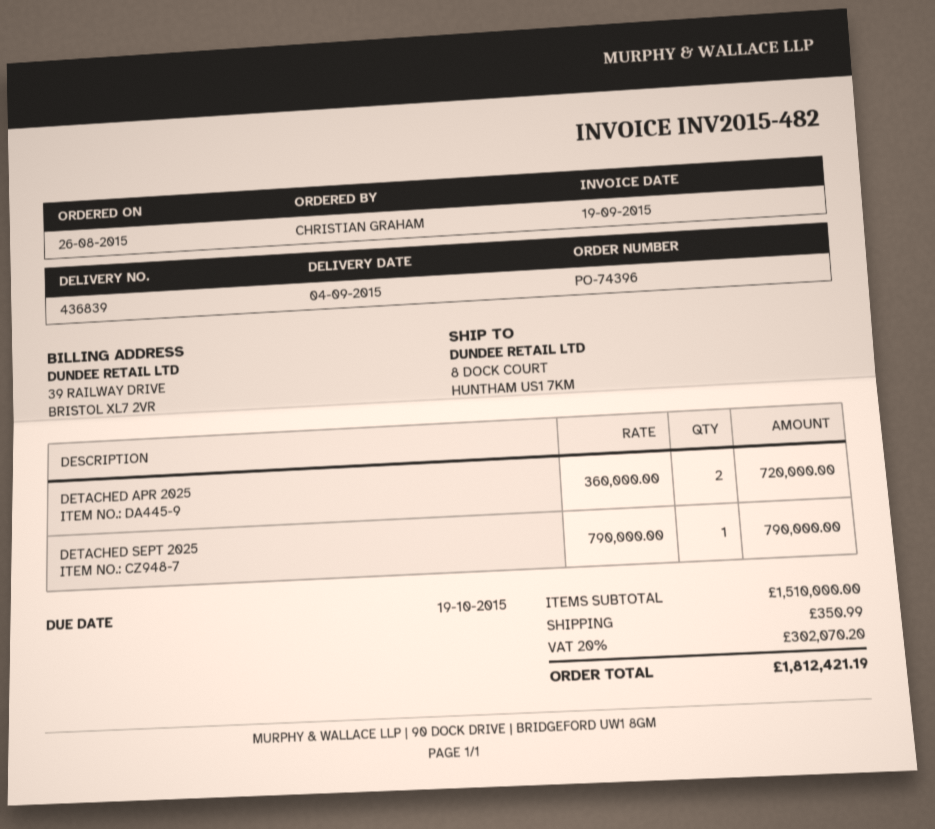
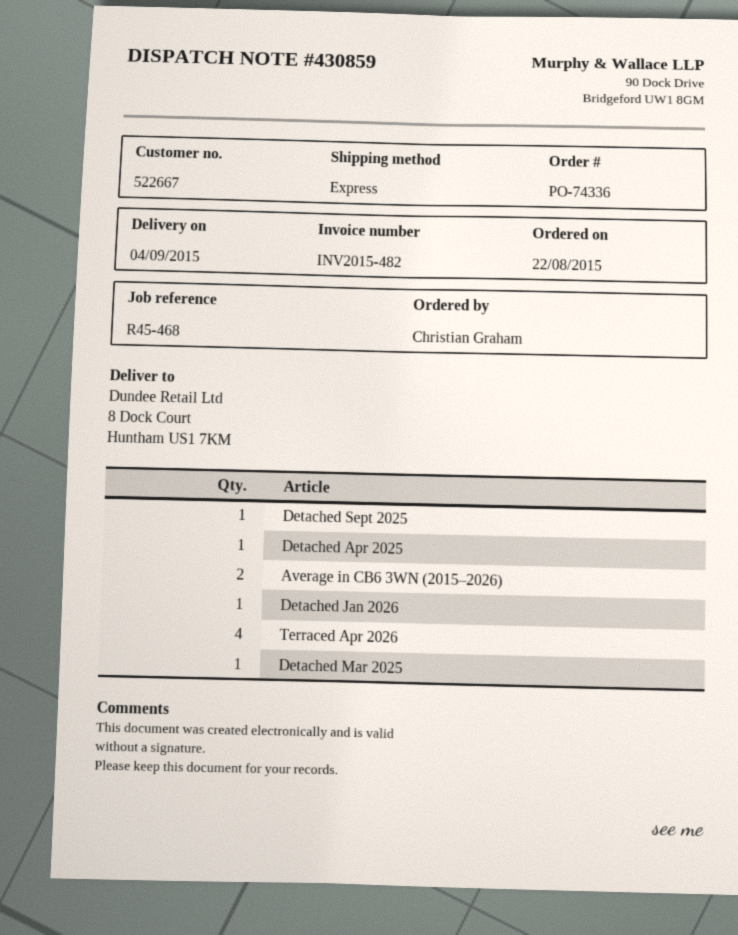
order number: PO-74396 -> PO-74336
order date: 2015-08-26 -> 2015-08-22
delivery note number: 436839 -> 430859
DETACHED APR 2025: 2 -> 1
Average in CB6 3WN (2015–2026): none -> 2
Detached Jan 2026: none -> 1
Terraced Apr 2026: none -> 4
Detached Mar 2025: none -> 1

